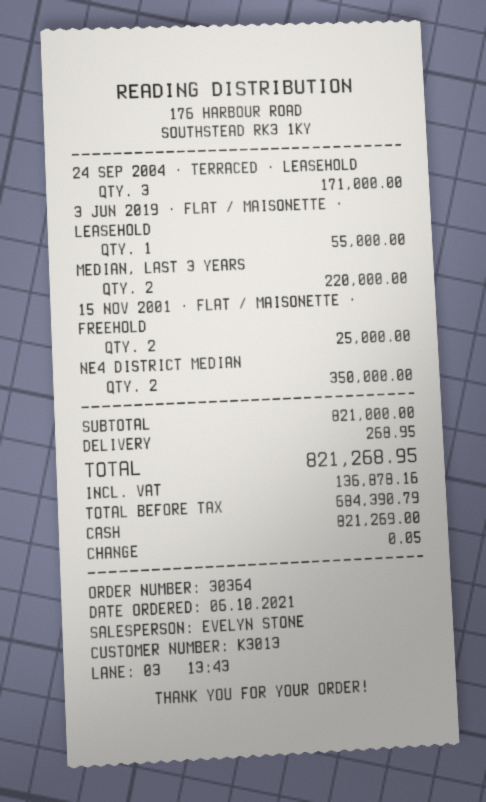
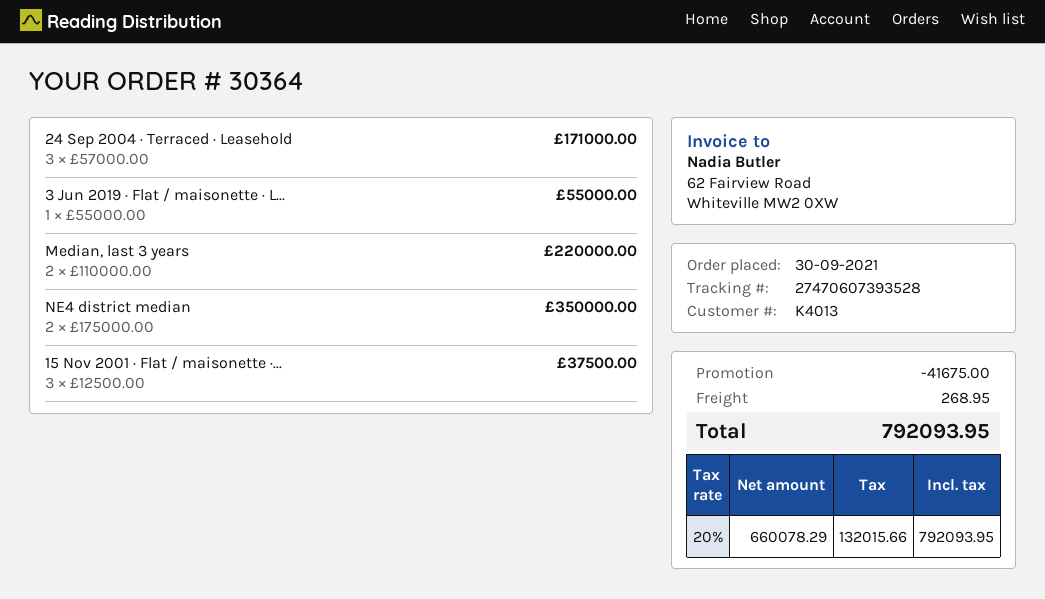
order date: 2021-10-06 -> 2021-09-30
customer number: K3013 -> K4013
15 NOV 2001 · FLAT / MAISONETTE · FREEHOLD: 2 for 25000.00 -> 3 for 37500.00
discount: none -> 41675.00
net: 684390.79 -> 660078.29
tax: 136878.16 -> 132015.66
total: 821268.95 -> 792093.95

